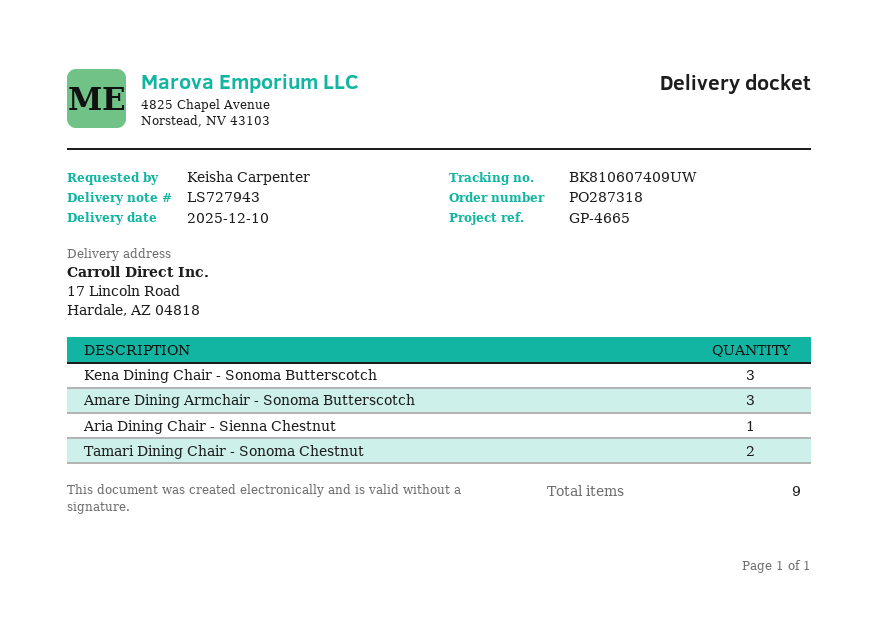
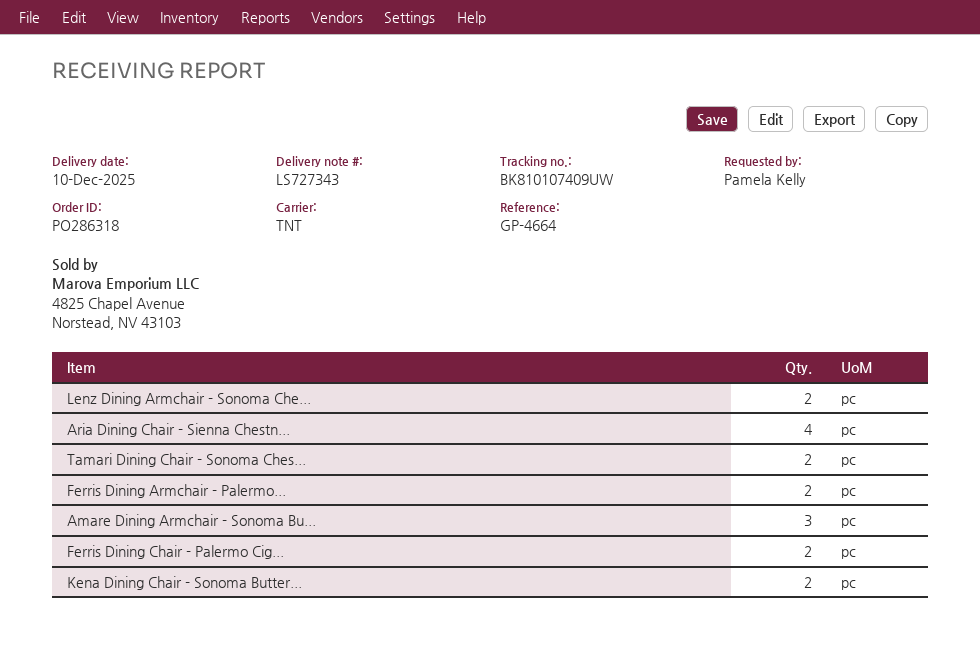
order number: PO287318 -> PO286318
delivery note number: LS727943 -> LS727343
reference: GP-4665 -> GP-4664
ordered by: Keisha Carpenter -> Pamela Kelly
tracking number: BK810607409UW -> BK810107409UW
Kena Dining Chair - Sonoma Butterscotch: 3 -> 2
Aria Dining Chair - Sienna Chestnut: 1 -> 4
Lenz Dining Armchair - Sonoma Che...: none -> 2
Ferris Dining Armchair - Palermo...: none -> 2
Ferris Dining Chair - Palermo Cig...: none -> 2

